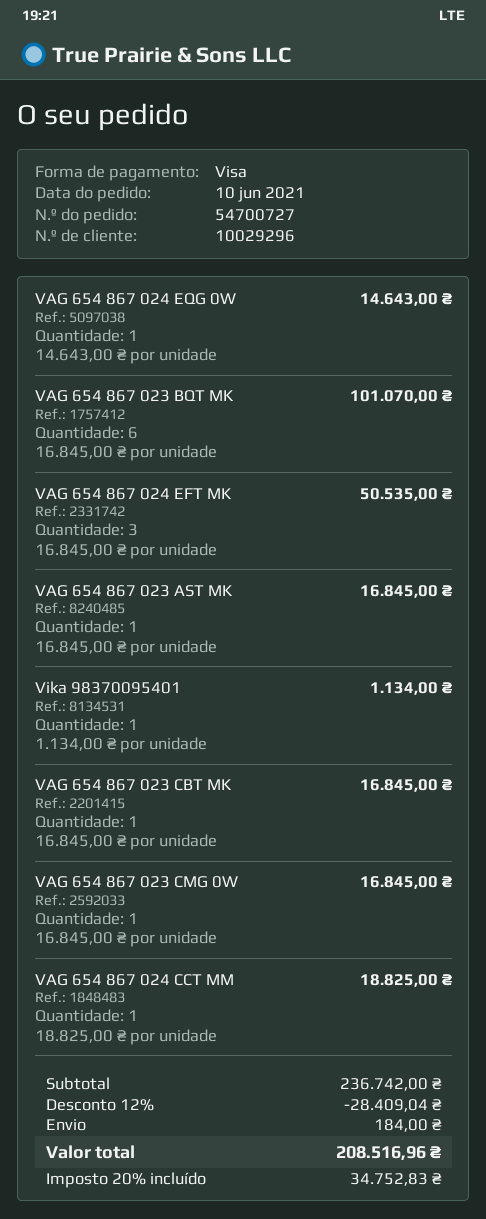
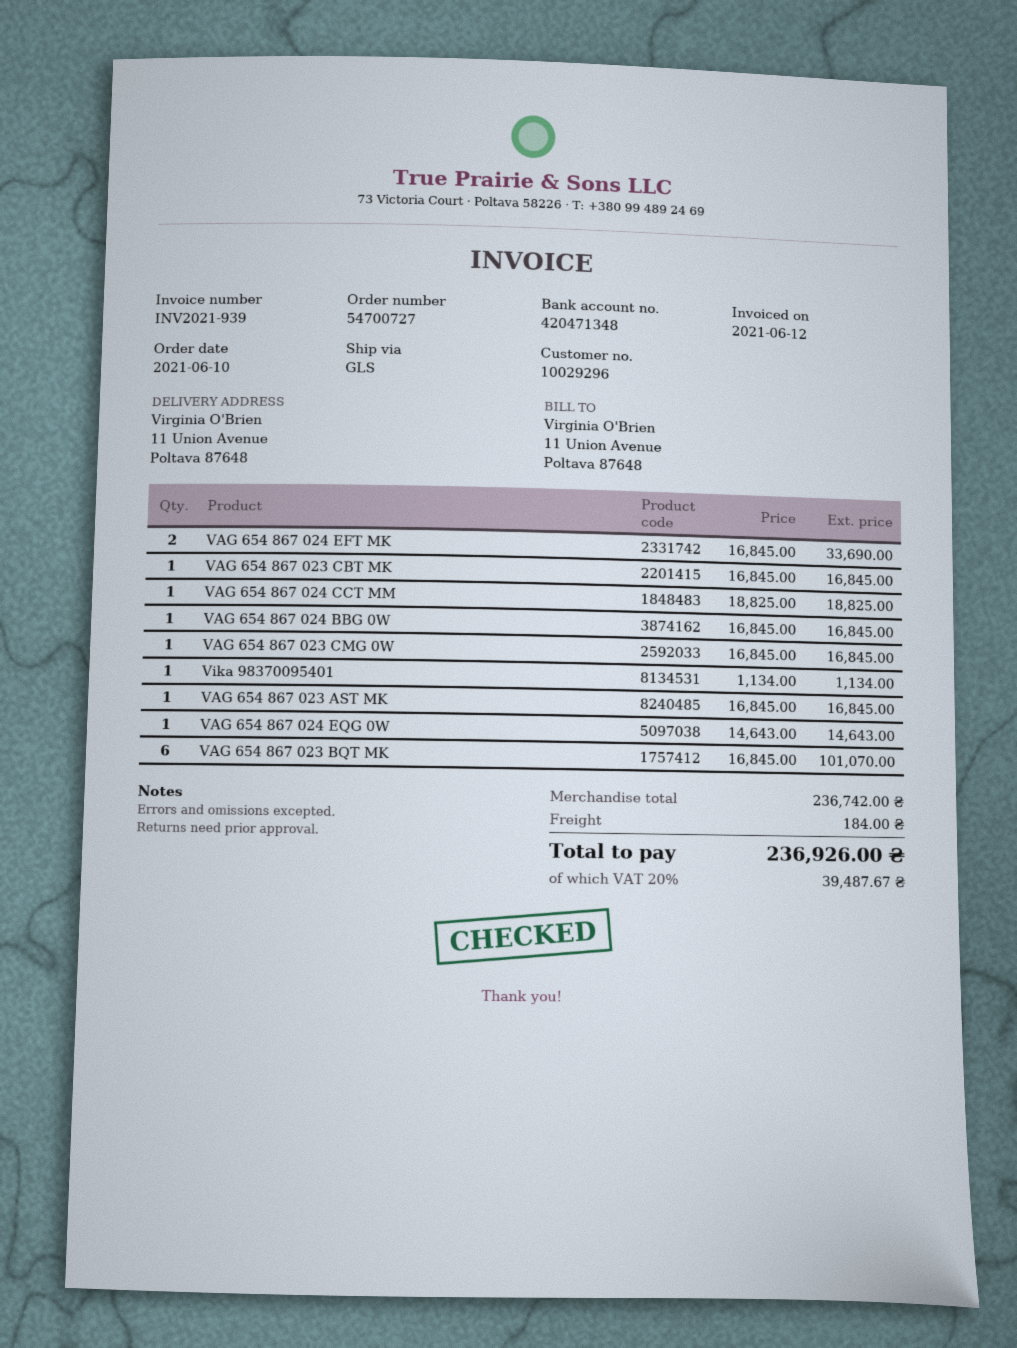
VAG 654 867 024 EFT MK: 3 x 16845.00 = 50535.00 -> 2 x 16845.00 = 33690.00
VAG 654 867 024 BBG 0W: none -> 1 x 16845.00 = 16845.00
discount: 12% = 28409.04 -> none
tax: 20% = 34752.83 -> 20% = 39487.67
total: 208516.96 -> 236926.00

